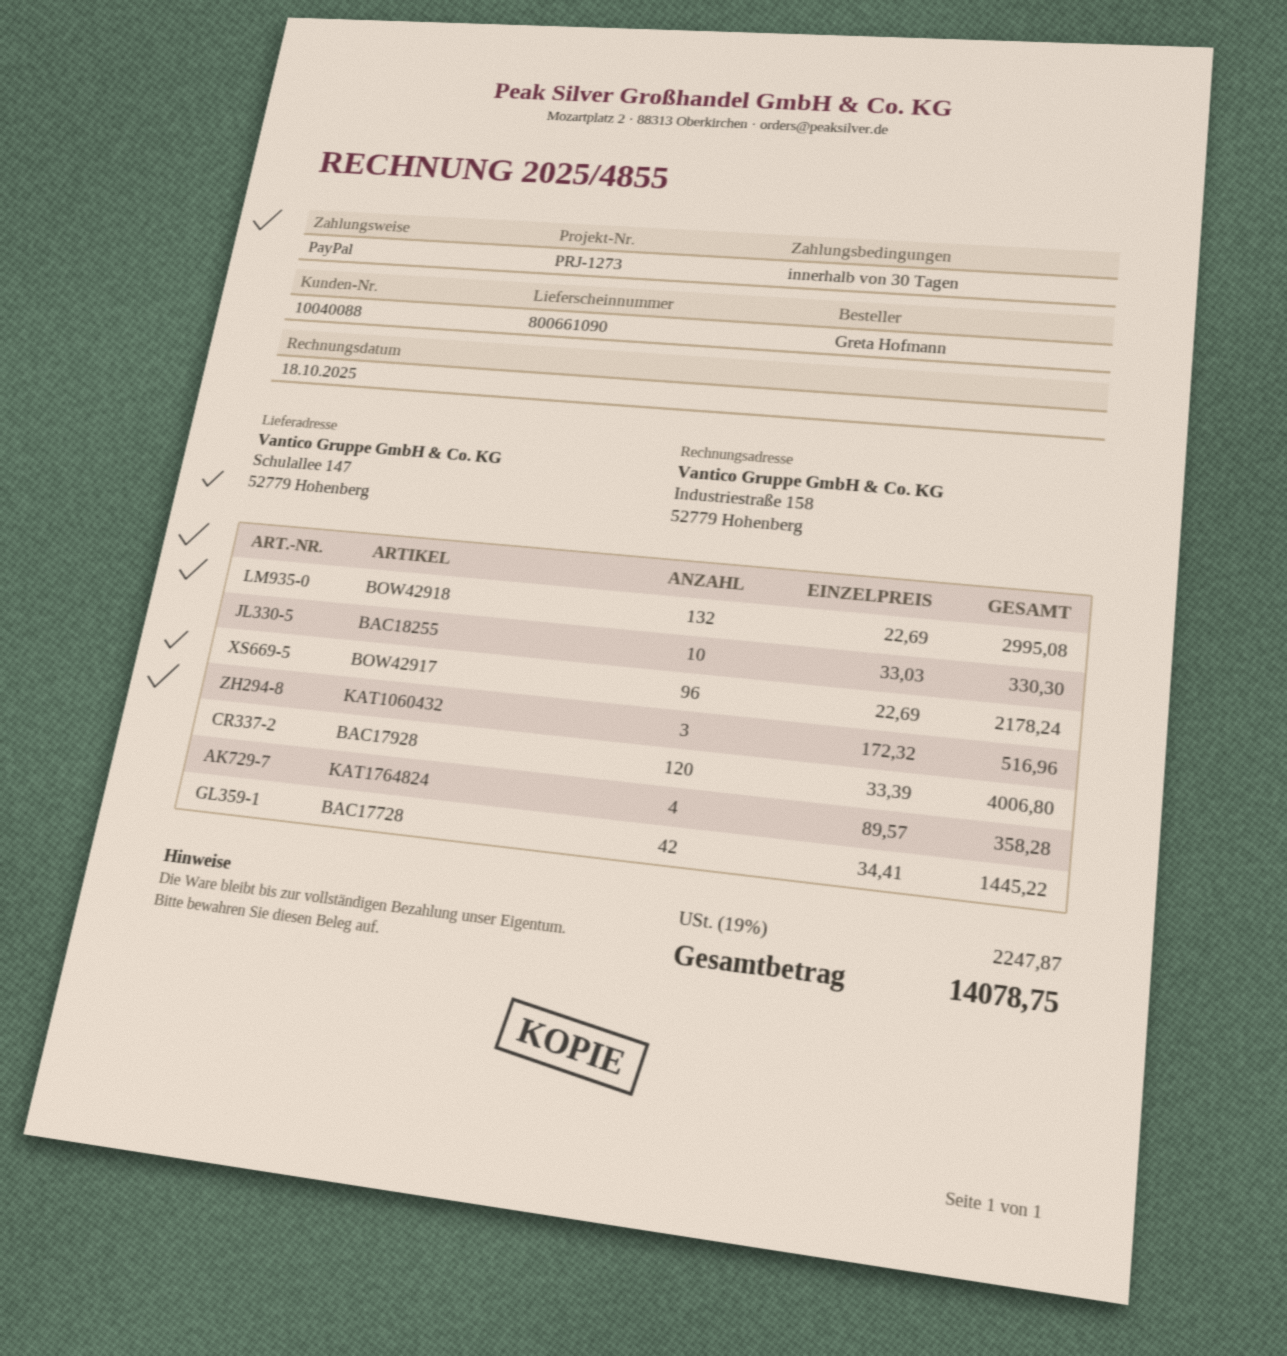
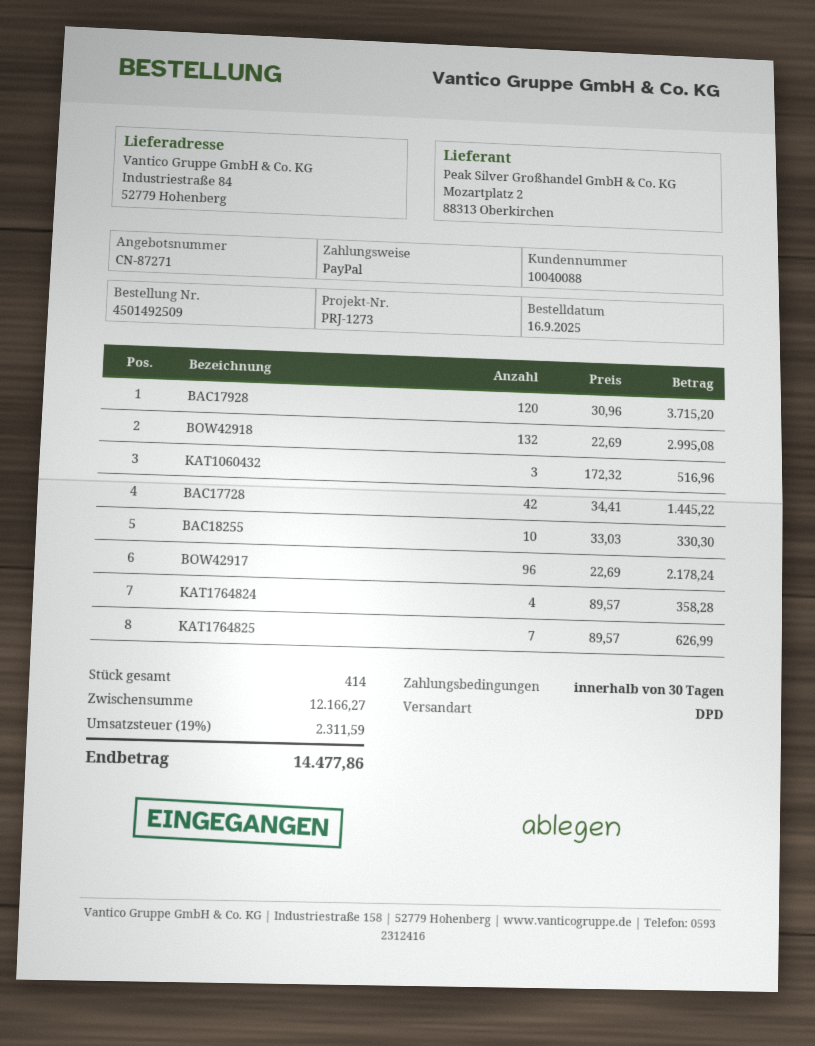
ship to: Schulallee 147, 52779 Hohenberg -> Industriestraße 84, 52779 Hohenberg
BAC17928: 120 x 33.39 = 4006.80 -> 120 x 30.96 = 3715.20
KAT1764825: none -> 7 x 89.57 = 626.99
tax: 19% = 2247.87 -> 19% = 2311.59
total: 14078.75 -> 14477.86

